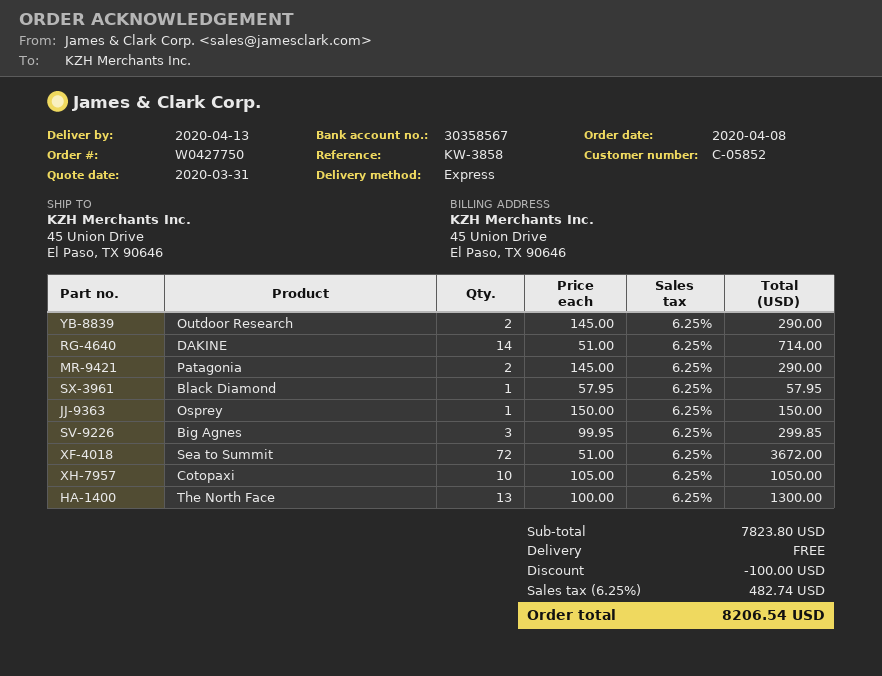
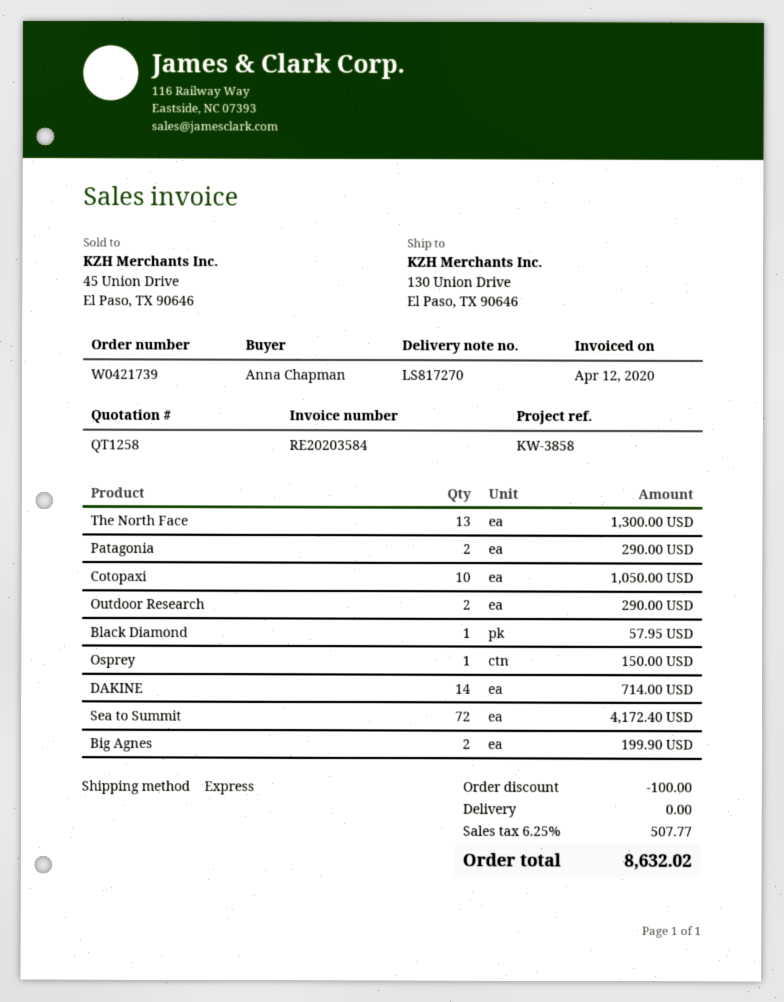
order number: W0427750 -> W0421739
ship to: 45 Union Drive, El Paso, TX 90646 -> 130 Union Drive, El Paso, TX 90646
Big Agnes: 3 for 299.85 -> 2 for 199.90
Sea to Summit: 72 for 3672.00 -> 72 for 4172.40
tax: 6.25% = 482.74 -> 6.25% = 507.77
total: 8206.54 -> 8632.02

